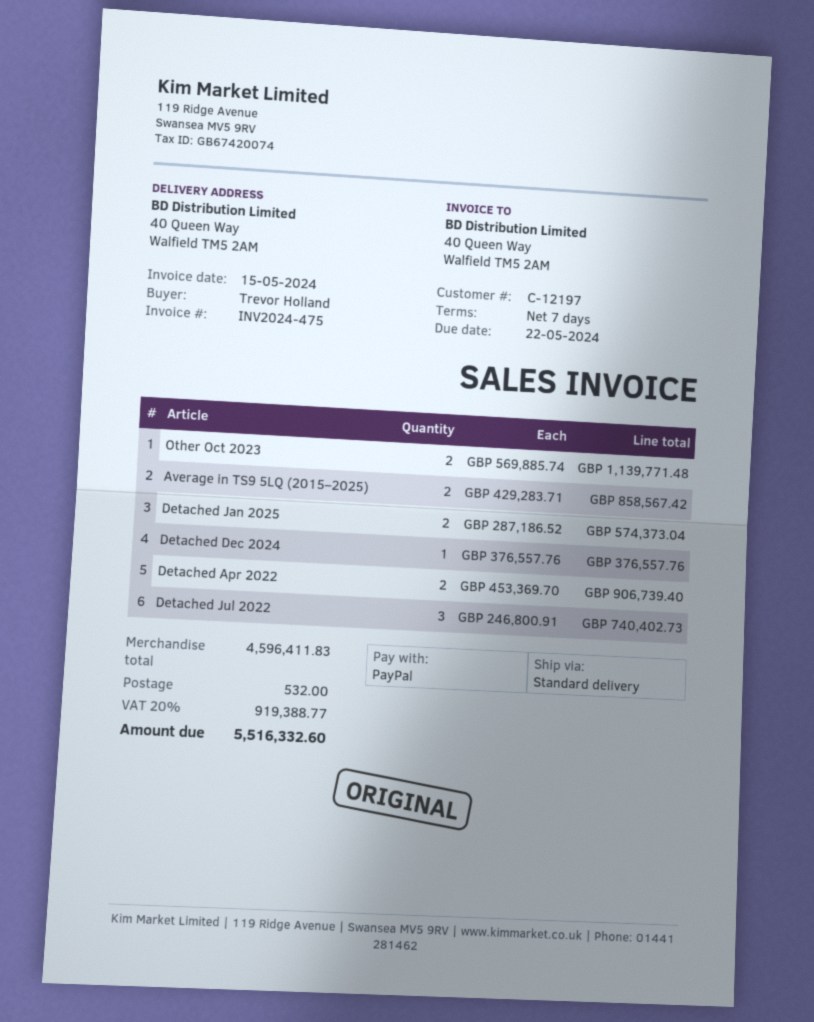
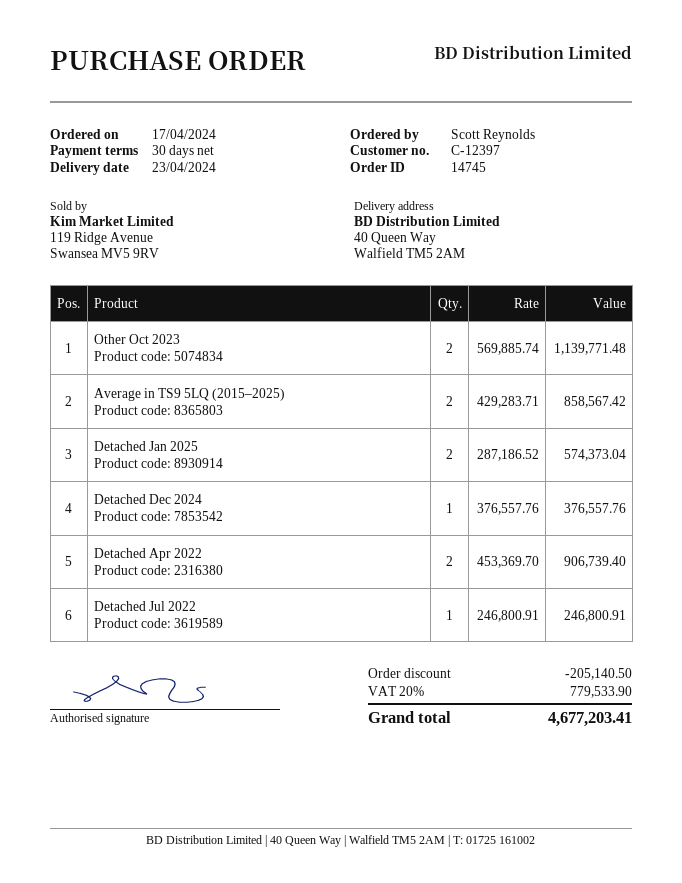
payment terms: 7 days -> 30 days
customer number: C-12197 -> C-12397
ordered by: Trevor Holland -> Scott Reynolds
Detached Jul 2022: 3 x 246800.91 = 740402.73 -> 1 x 246800.91 = 246800.91
discount: none -> 205140.50
shipping: 532.00 -> none
tax: 20% = 919388.77 -> 20% = 779533.90
total: 5516332.60 -> 4677203.41

